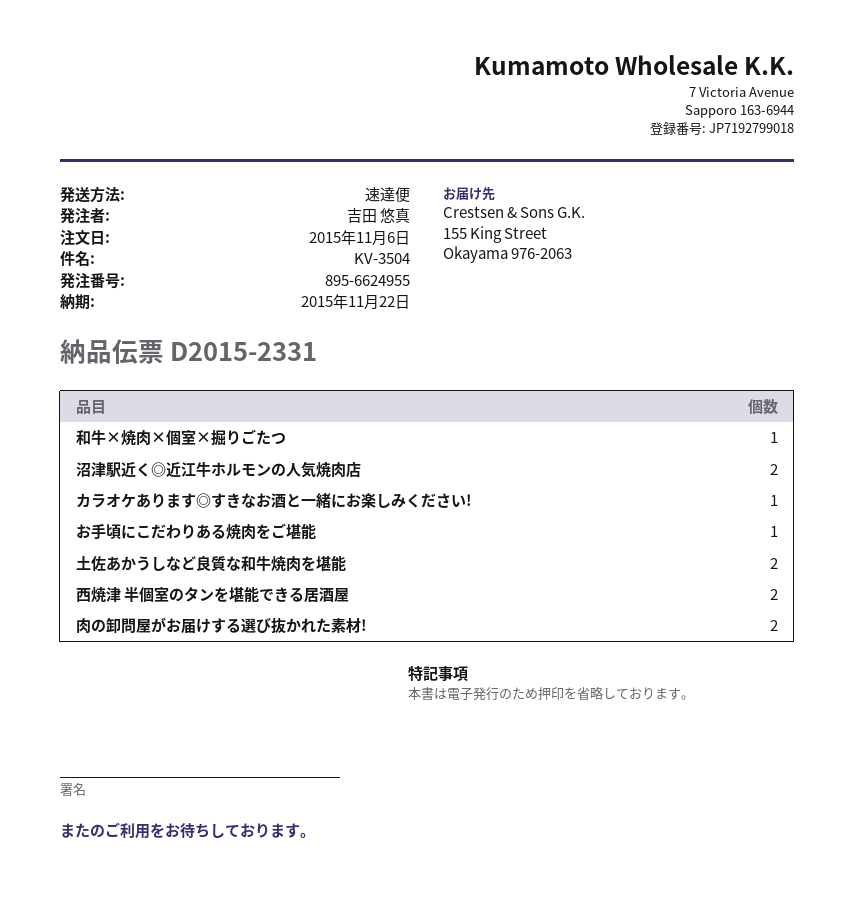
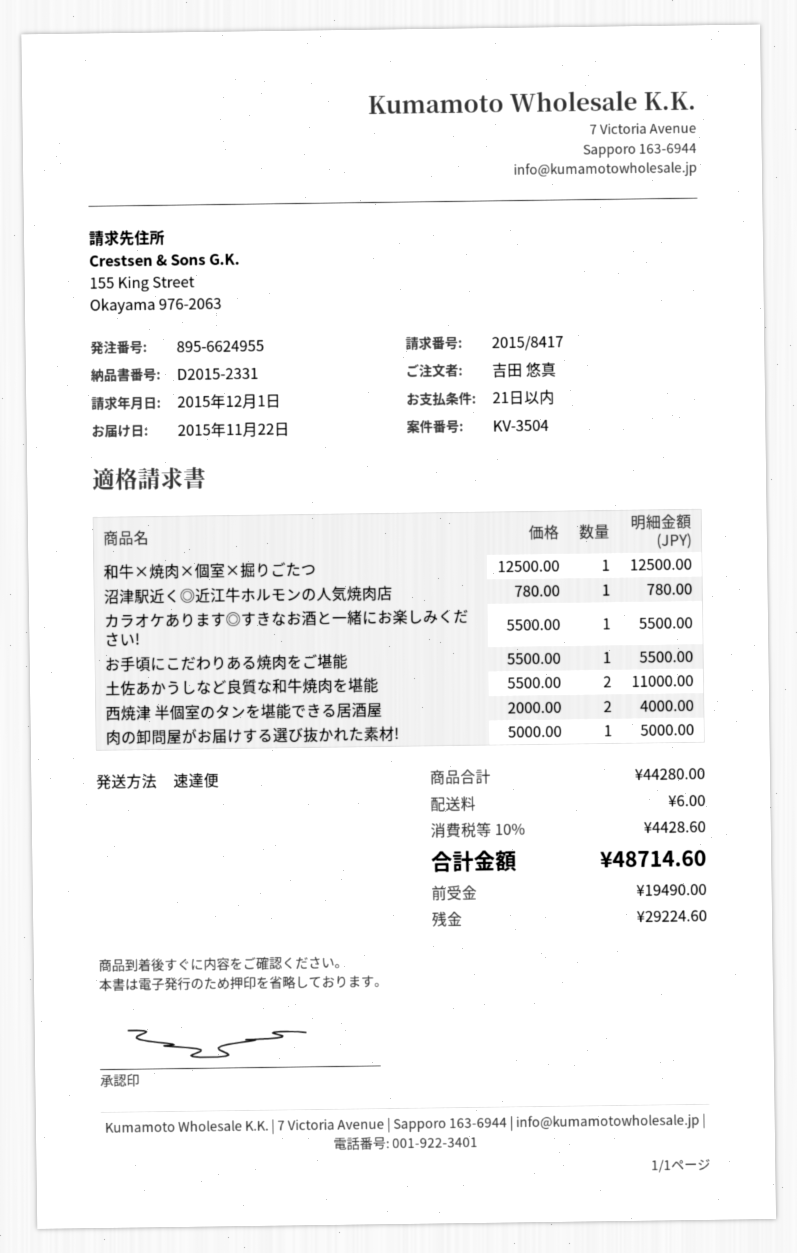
沼津駅近く◎近江牛ホルモンの人気焼肉店: 2 -> 1
肉の卸問屋がお届けする選び抜かれた素材!: 2 -> 1

